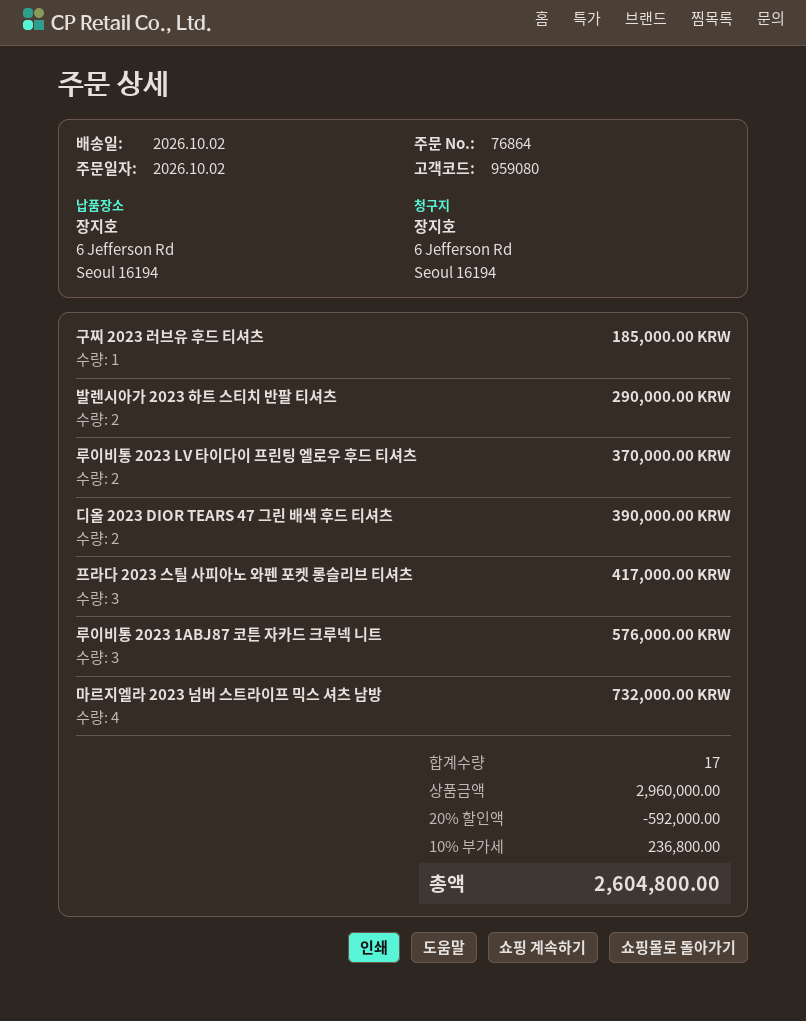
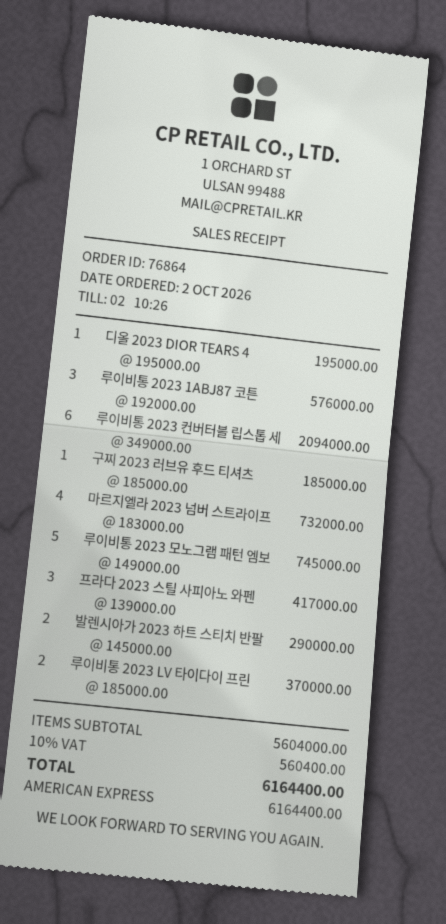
디올 2023 DIOR TEARS 47 그린 배색 후드 티셔츠: 2 for 390000.00 -> 1 for 195000.00
루이비통 2023 컨버터블 립스톱 세: none -> 6 for 2094000.00
루이비통 2023 모노그램 패턴 엠보: none -> 5 for 745000.00
subtotal: 2960000.00 -> 5604000.00
discount: 20% = 592000.00 -> none
tax: 10% = 236800.00 -> 10% = 560400.00
total: 2604800.00 -> 6164400.00

